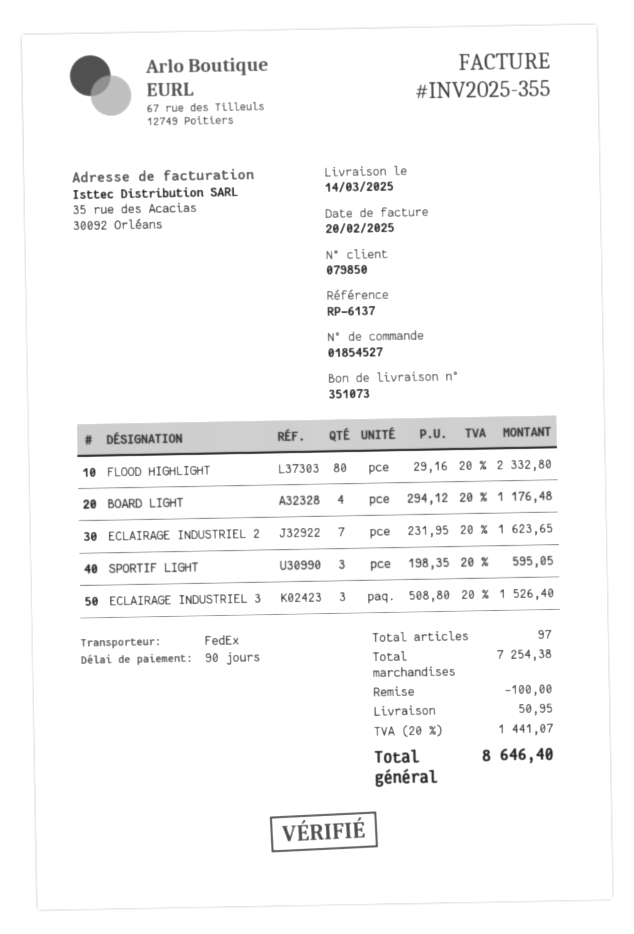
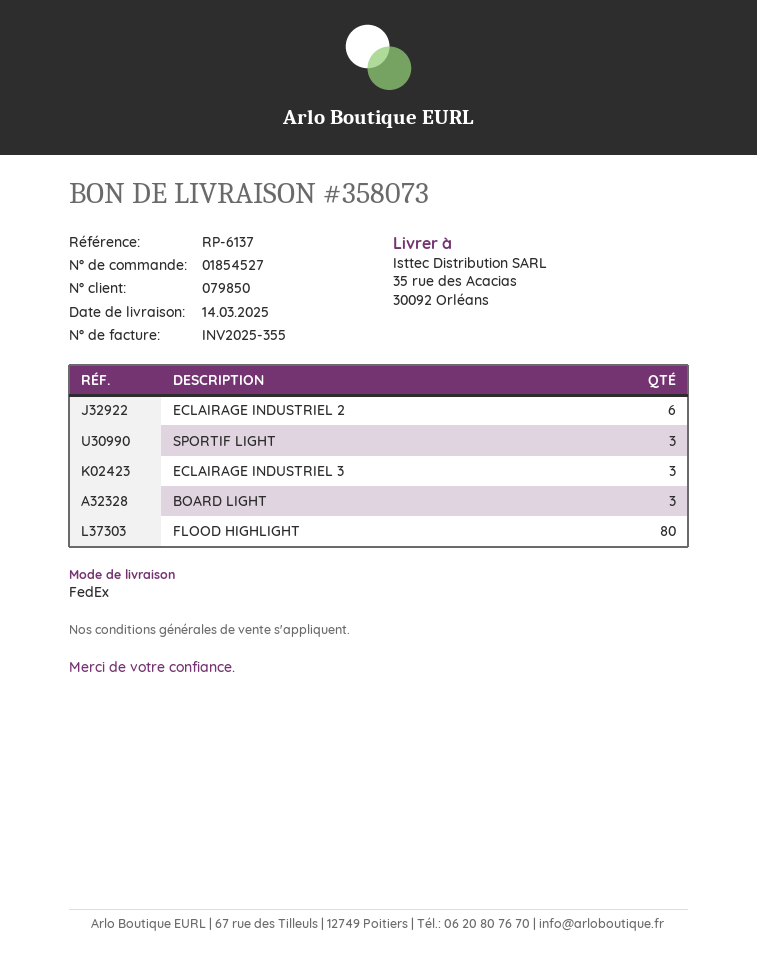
delivery note number: 351073 -> 358073
BOARD LIGHT: 4 -> 3
ECLAIRAGE INDUSTRIEL 2: 7 -> 6

